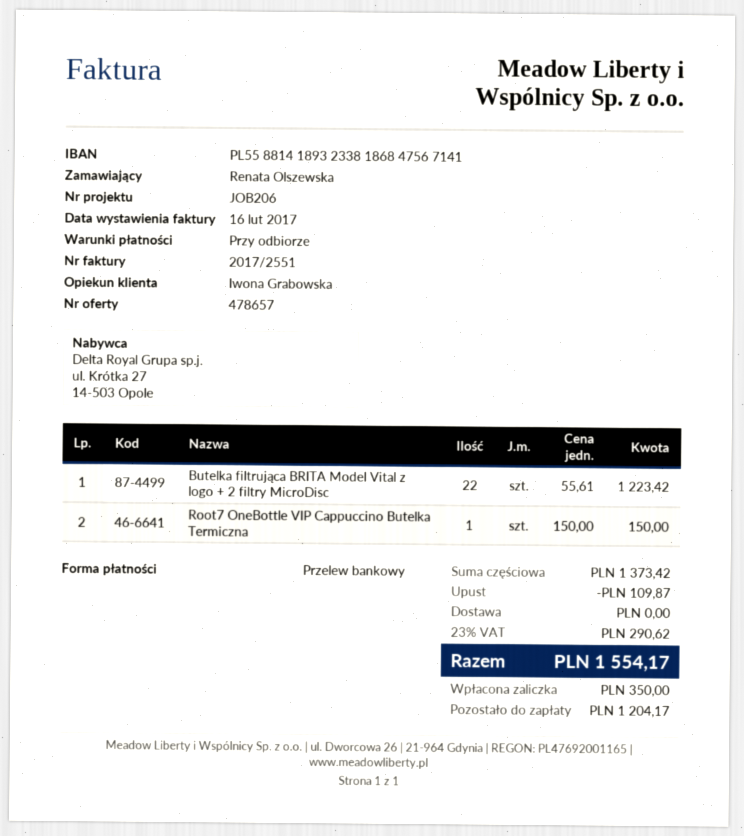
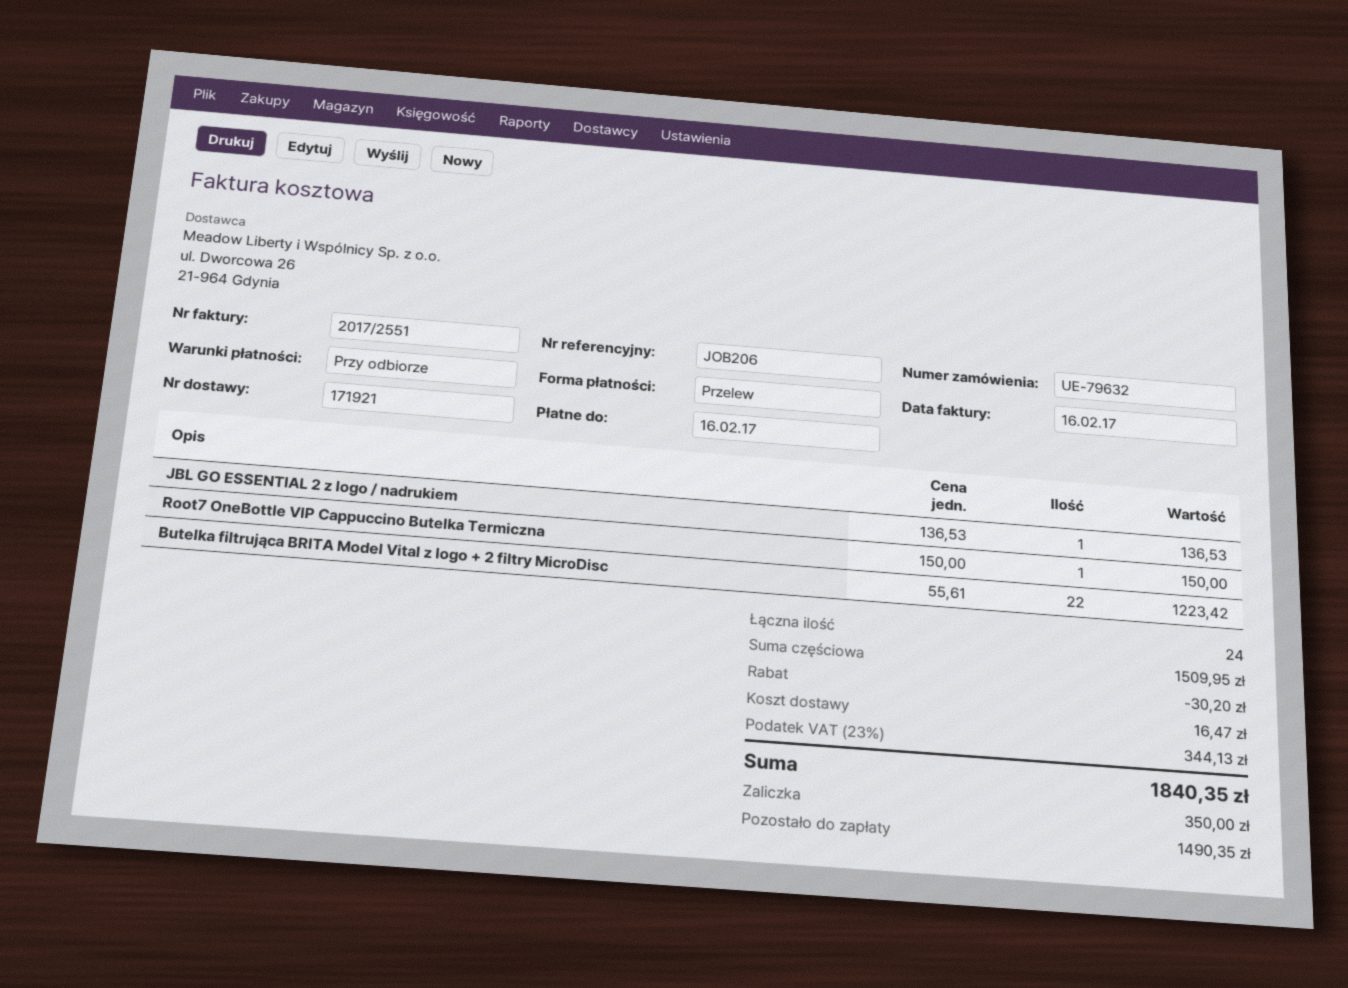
JBL GO ESSENTIAL 2 z logo / nadrukiem: none -> 1 x 136.53 = 136.53
subtotal: 1373.42 -> 1509.95
discount: 109.87 -> 30.20
shipping: 0.00 -> 16.47
tax: 23% = 290.62 -> 23% = 344.13
total: 1554.17 -> 1840.35
balance: 1204.17 -> 1490.35

